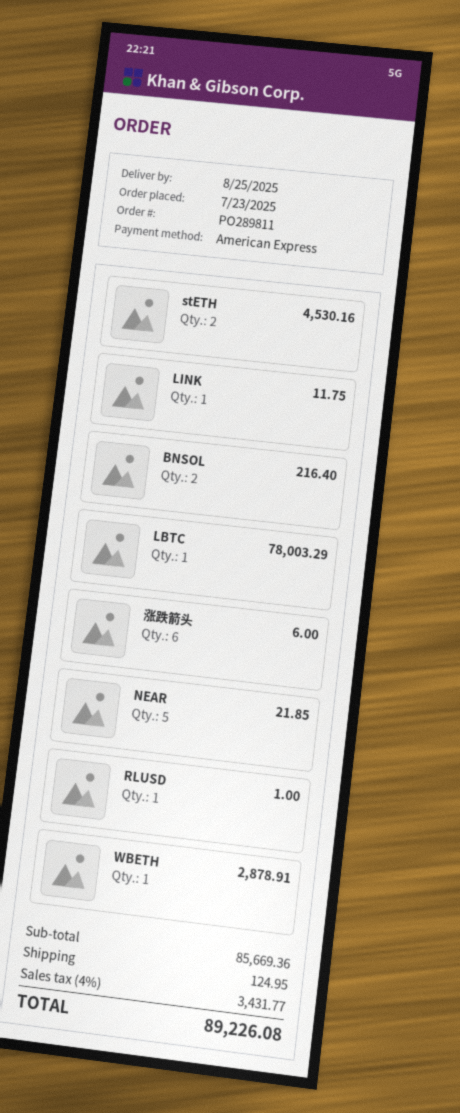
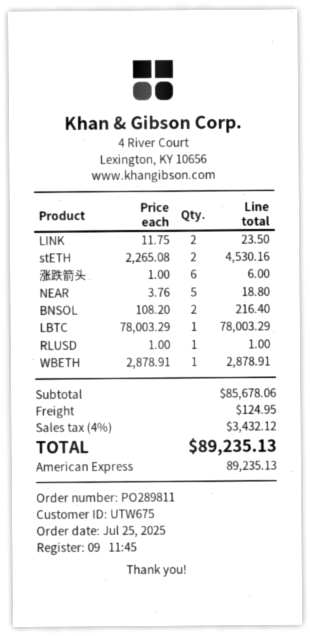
order date: 2025-07-23 -> 2025-07-25
LINK: 1 for 11.75 -> 2 for 23.50
NEAR: 5 for 21.85 -> 5 for 18.80
subtotal: 85669.36 -> 85678.06
tax: 4% = 3431.77 -> 4% = 3432.12
total: 89226.08 -> 89235.13

